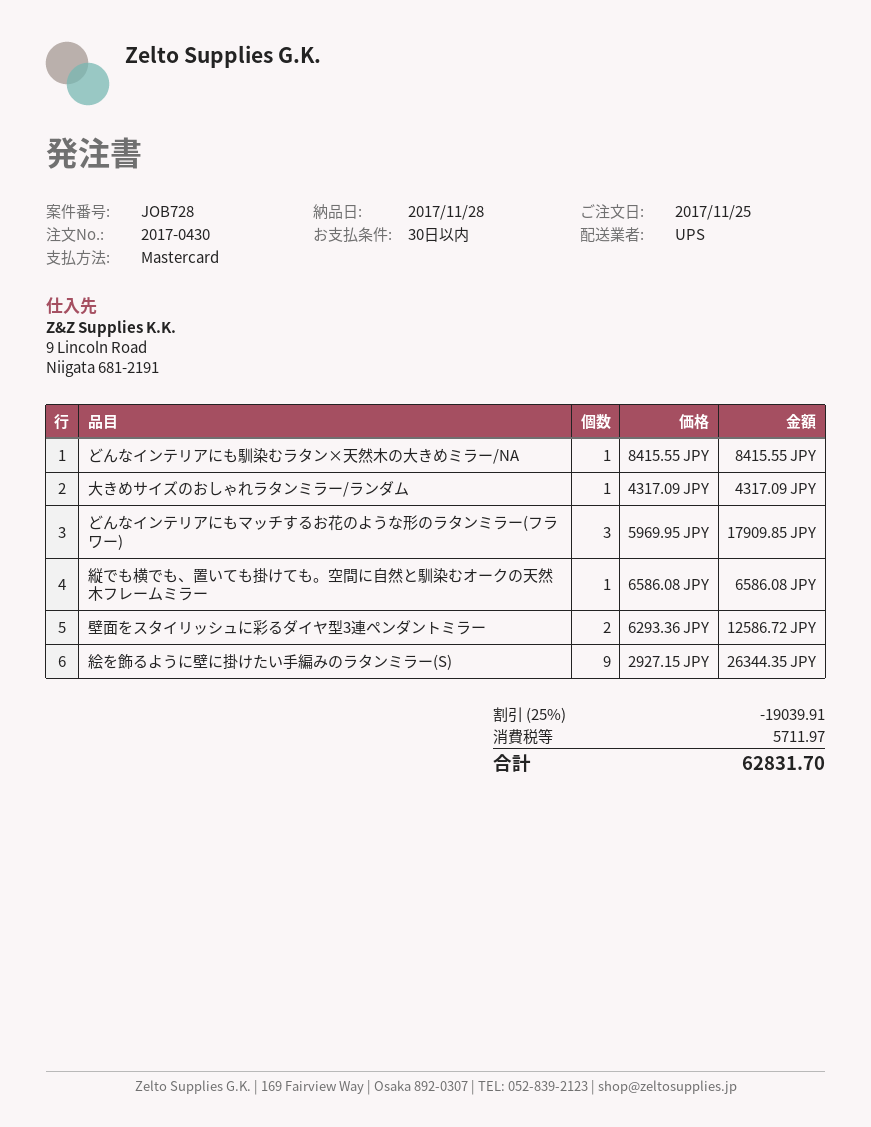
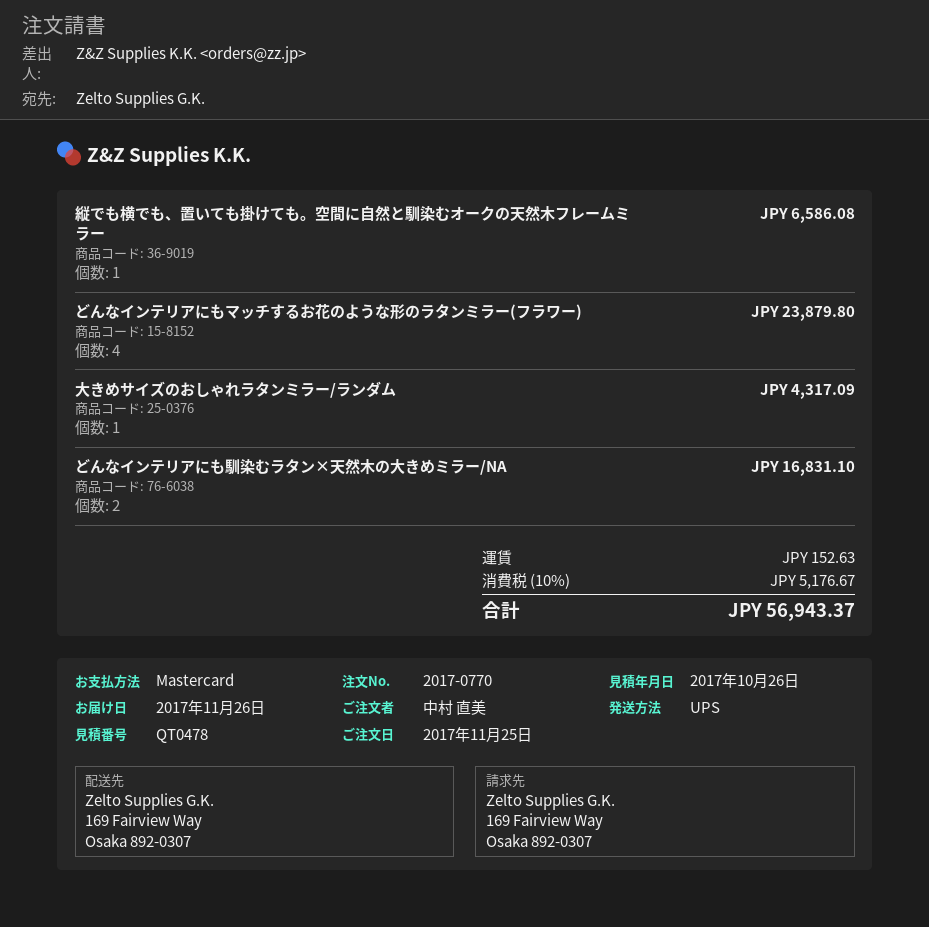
order number: 2017-0430 -> 2017-0770
delivery date: 2017-11-28 -> 2017-11-26
どんなインテリアにも馴染むラタン×天然木の大きめミラー/NA: 1 for 8415.55 -> 2 for 16831.10
どんなインテリアにもマッチするお花のような形のラタンミラー(フラワー): 3 for 17909.85 -> 4 for 23879.80
壁面をスタイリッシュに彩るダイヤ型3連ペンダントミラー: 2 for 12586.72 -> none
絵を飾るように壁に掛けたい手編みのラタンミラー(S): 9 for 26344.35 -> none
discount: 25% = 19039.91 -> none
shipping: none -> 152.63
tax: 5711.97 -> 5176.67
total: 62831.70 -> 56943.37

